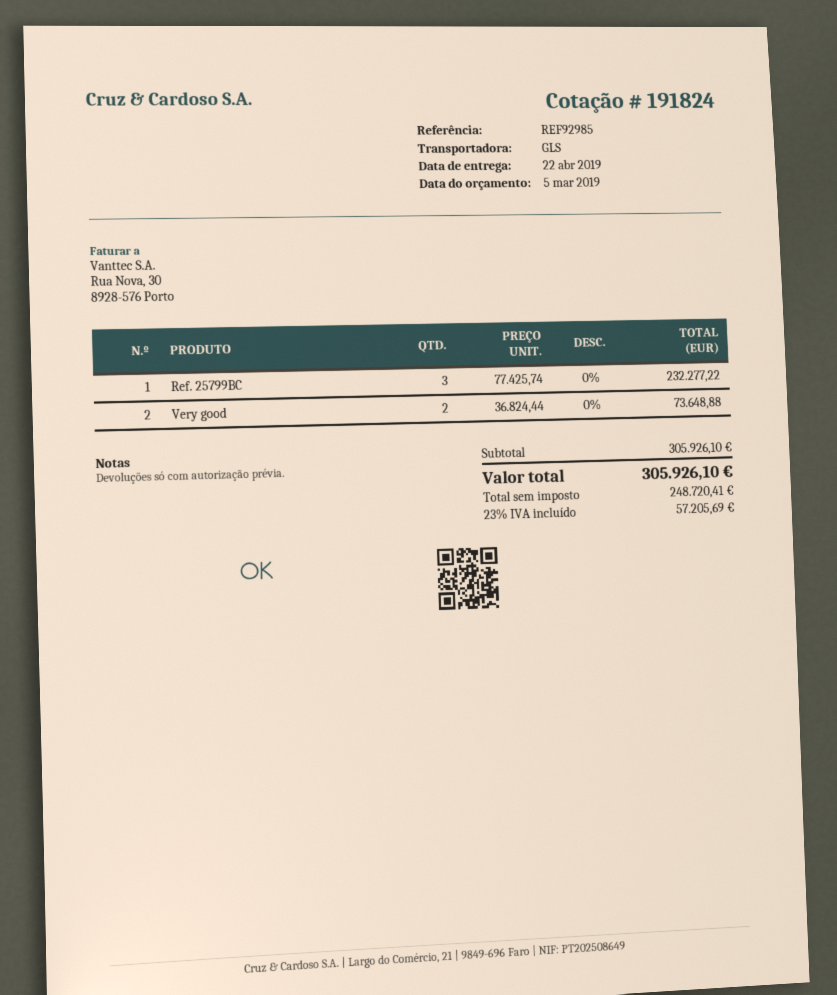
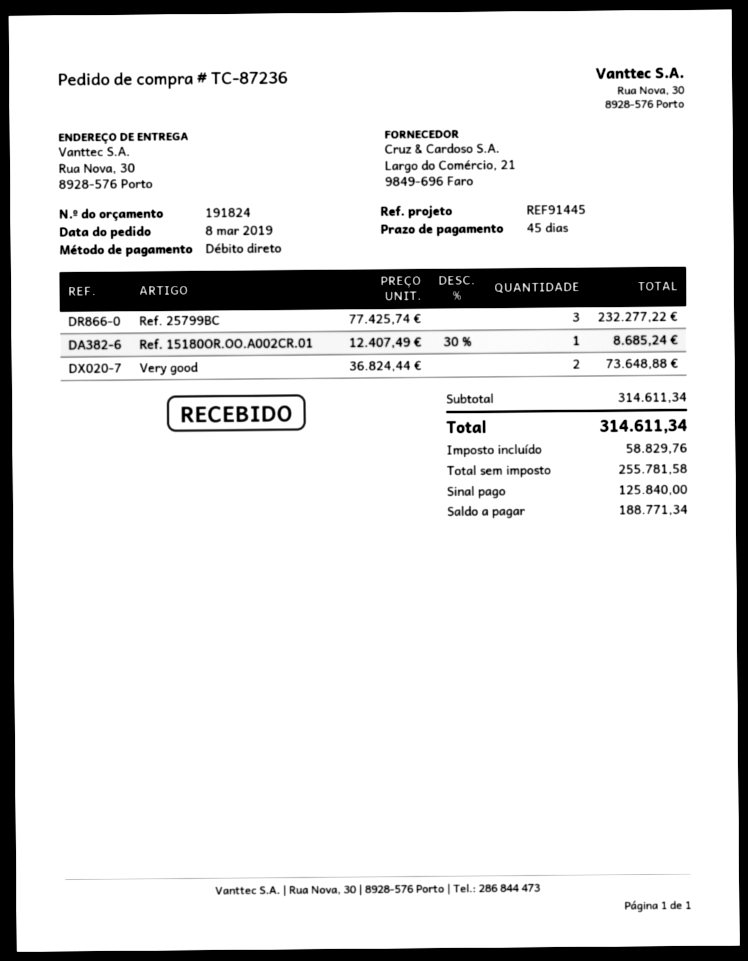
reference: REF92985 -> REF91445
Ref. 15180OR.OO.A002CR.01: none -> 1 x 12407.49 - 30% = 8685.24
subtotal: 305926.10 -> 314611.34
net: 248720.41 -> 255781.58
tax: 57205.69 -> 58829.76
total: 305926.10 -> 314611.34

